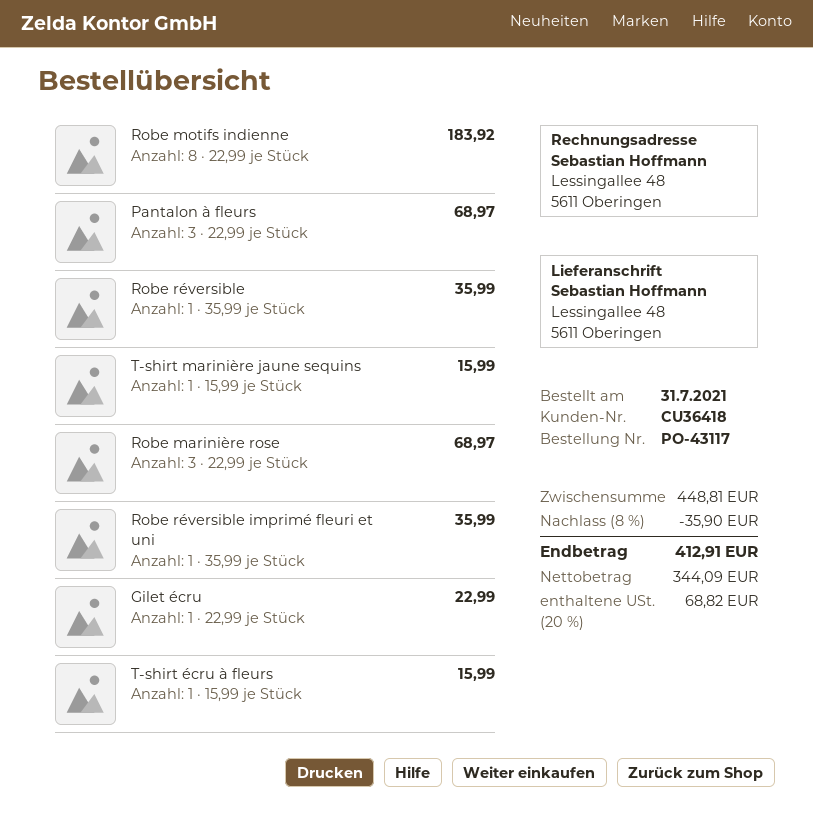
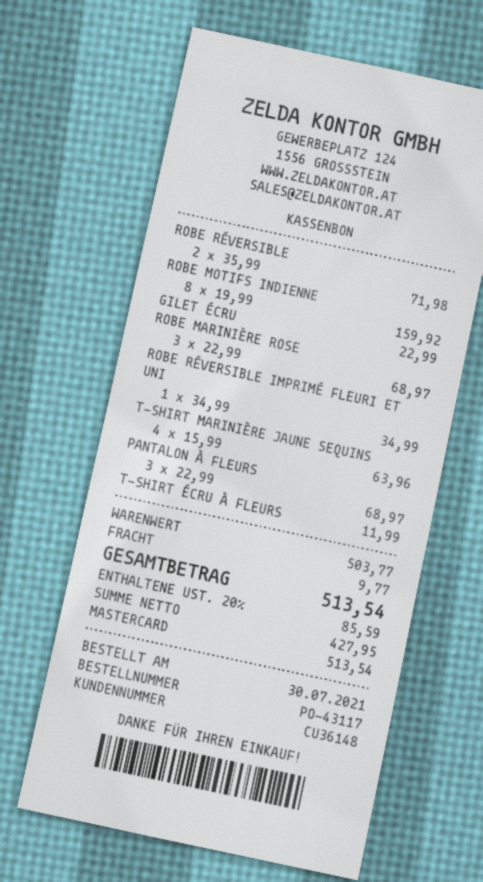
order date: 2021-07-31 -> 2021-07-30
customer number: CU36418 -> CU36148
Robe motifs indienne: 8 x 22.99 = 183.92 -> 8 x 19.99 = 159.92
Robe réversible: 1 x 35.99 = 35.99 -> 2 x 35.99 = 71.98
T-shirt marinière jaune sequins: 1 x 15.99 = 15.99 -> 4 x 15.99 = 63.96
Robe réversible imprimé fleuri et uni: 1 x 35.99 = 35.99 -> 1 x 34.99 = 34.99
T-shirt écru à fleurs: 1 x 15.99 = 15.99 -> 1 x 11.99 = 11.99
subtotal: 448.81 -> 503.77
discount: 8% = 35.90 -> none
shipping: none -> 9.77
net: 344.09 -> 427.95
tax: 20% = 68.82 -> 20% = 85.59
total: 412.91 -> 513.54

